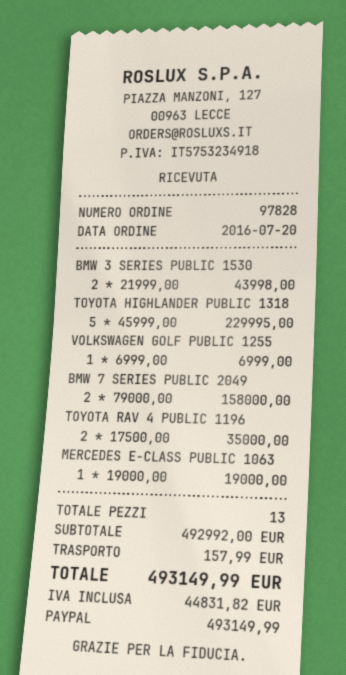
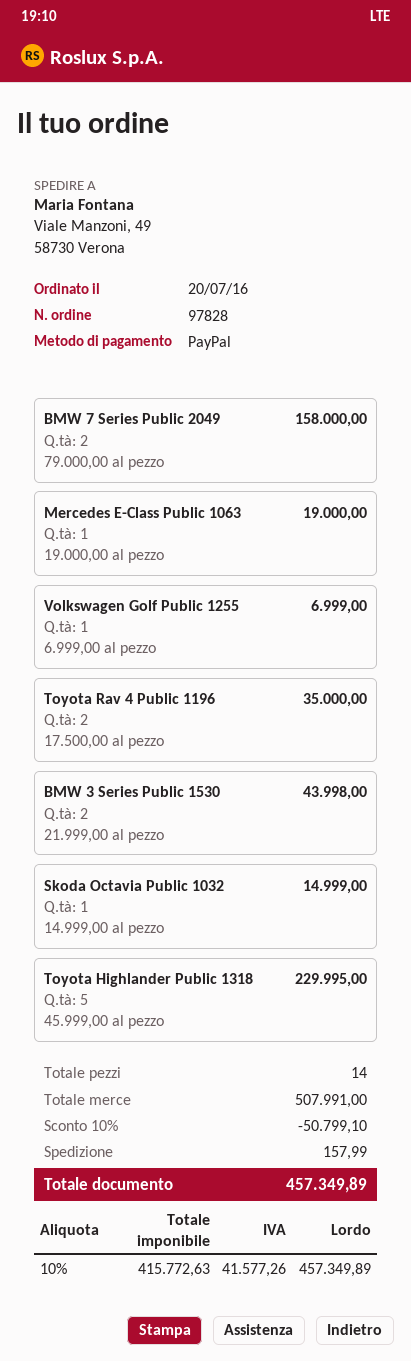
Skoda Octavia Public 1032: none -> 1 x 14999.00 = 14999.00
total quantity: 13 -> 14
subtotal: 492992.00 -> 507991.00
discount: none -> 10% = 50799.10
tax: 44831.82 -> 41577.26
total: 493149.99 -> 457349.89

